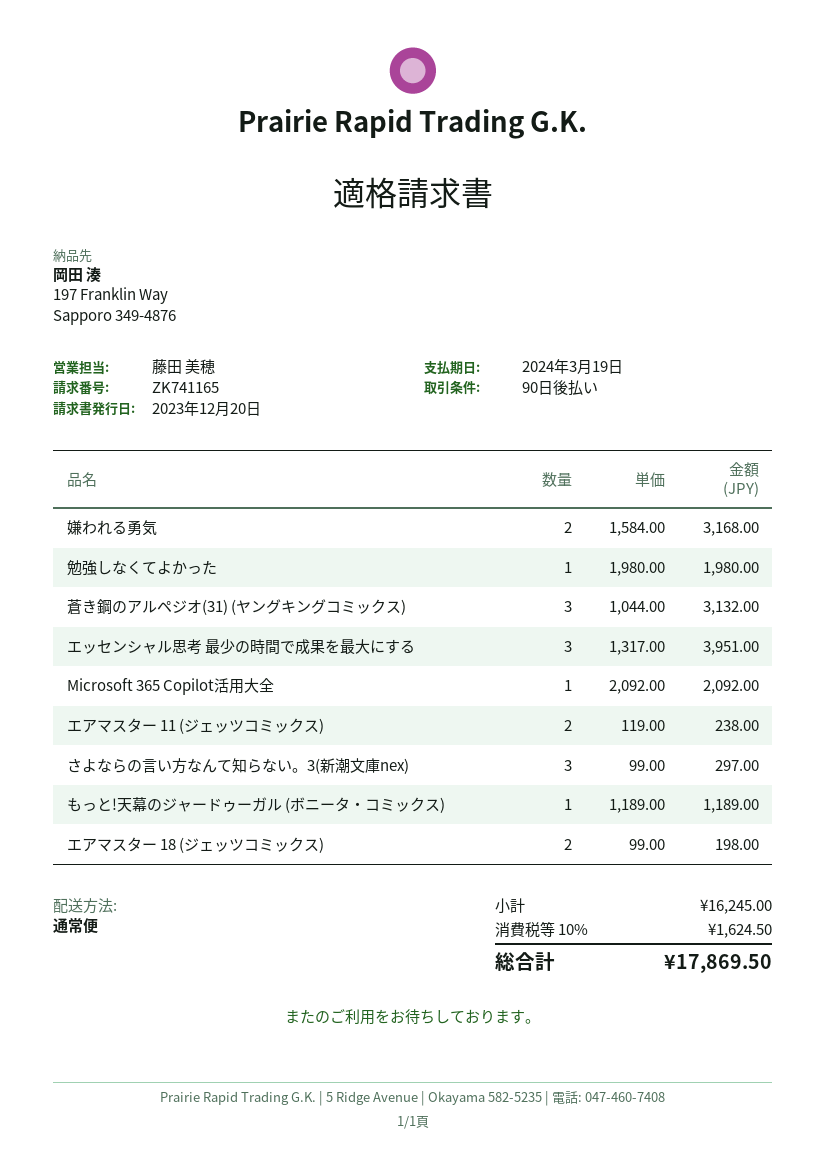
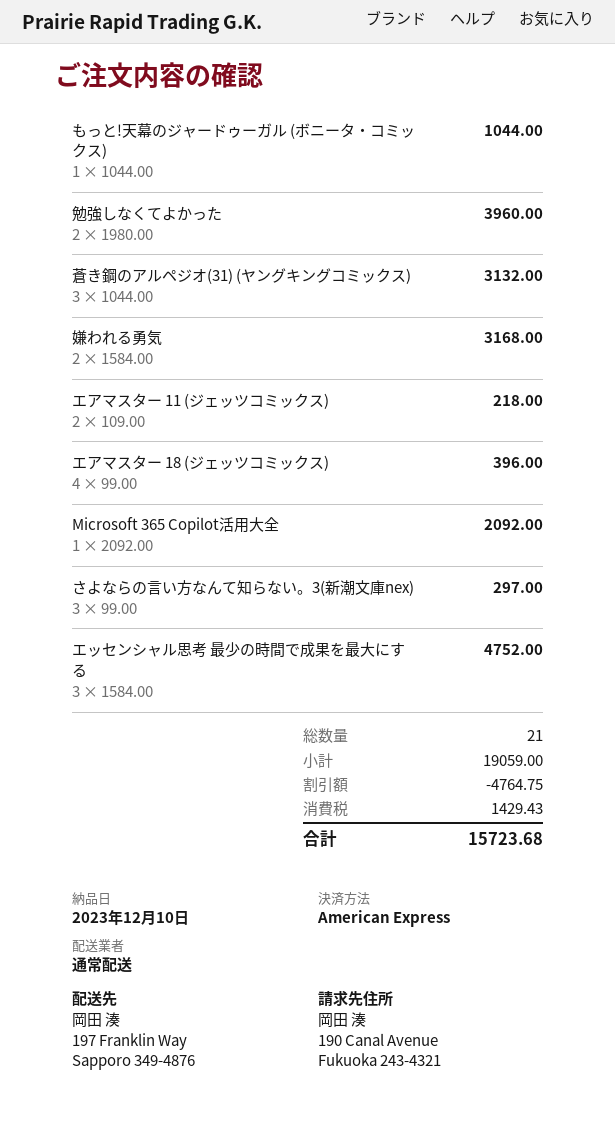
勉強しなくてよかった: 1 x 1980.00 = 1980.00 -> 2 x 1980.00 = 3960.00
エッセンシャル思考 最少の時間で成果を最大にする: 3 x 1317.00 = 3951.00 -> 3 x 1584.00 = 4752.00
エアマスター 11 (ジェッツコミックス): 2 x 119.00 = 238.00 -> 2 x 109.00 = 218.00
もっと!天幕のジャードゥーガル (ボニータ・コミックス): 1 x 1189.00 = 1189.00 -> 1 x 1044.00 = 1044.00
エアマスター 18 (ジェッツコミックス): 2 x 99.00 = 198.00 -> 4 x 99.00 = 396.00
subtotal: 16245.00 -> 19059.00
discount: none -> 4764.75
tax: 1624.50 -> 1429.43
total: 17869.50 -> 15723.68

